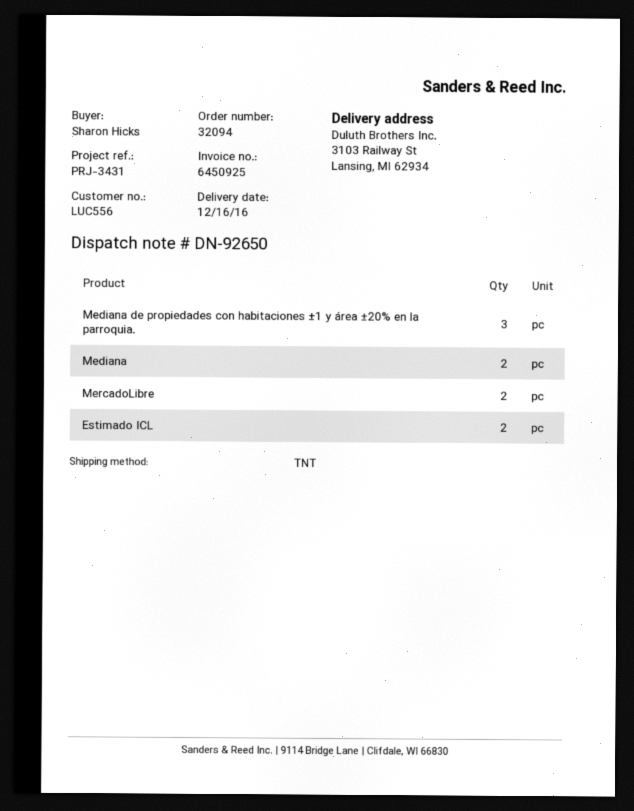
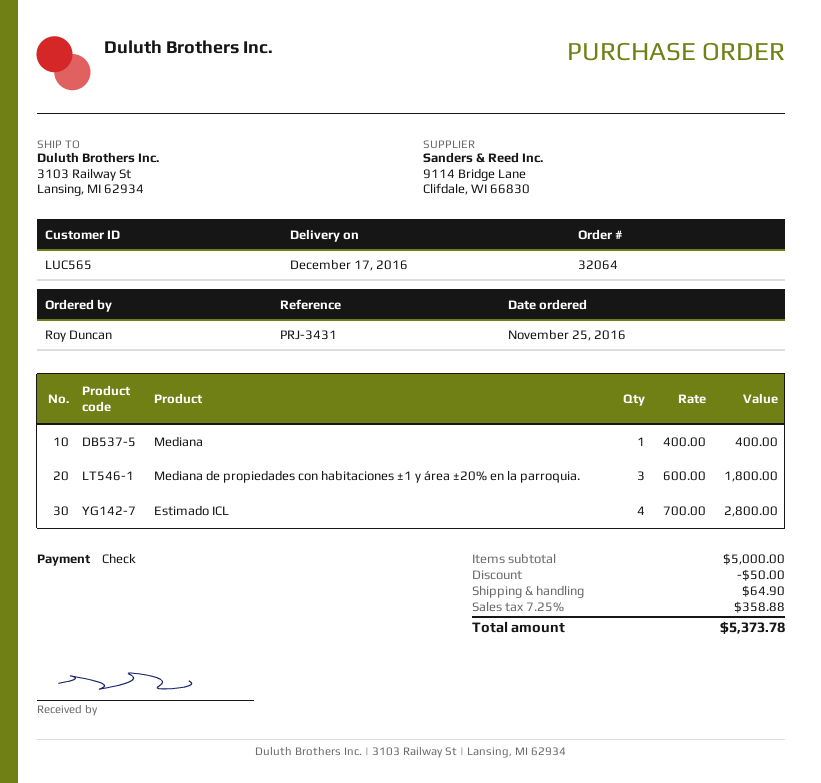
order number: 32094 -> 32064
delivery date: 2016-12-16 -> 2016-12-17
customer number: LUC556 -> LUC565
ordered by: Sharon Hicks -> Roy Duncan
Mediana: 2 -> 1
MercadoLibre: 2 -> none
Estimado ICL: 2 -> 4

